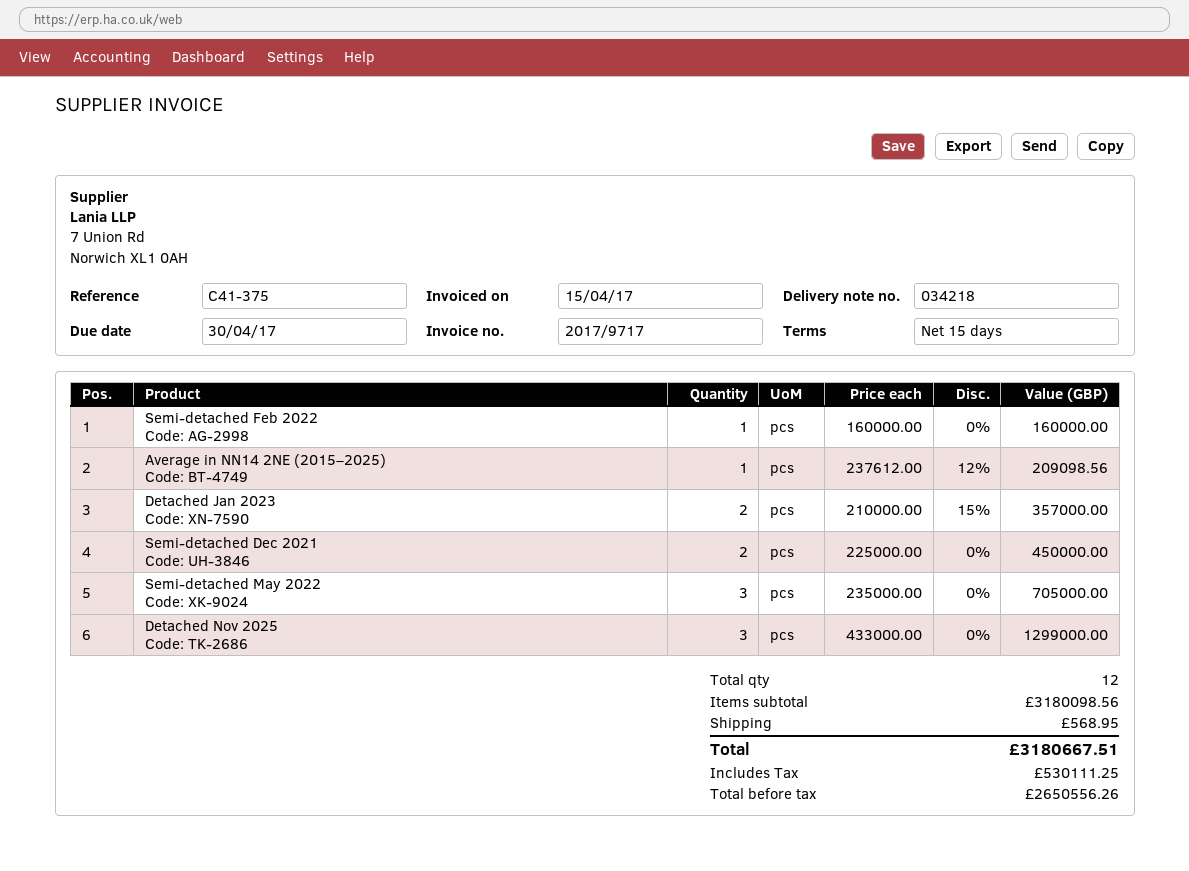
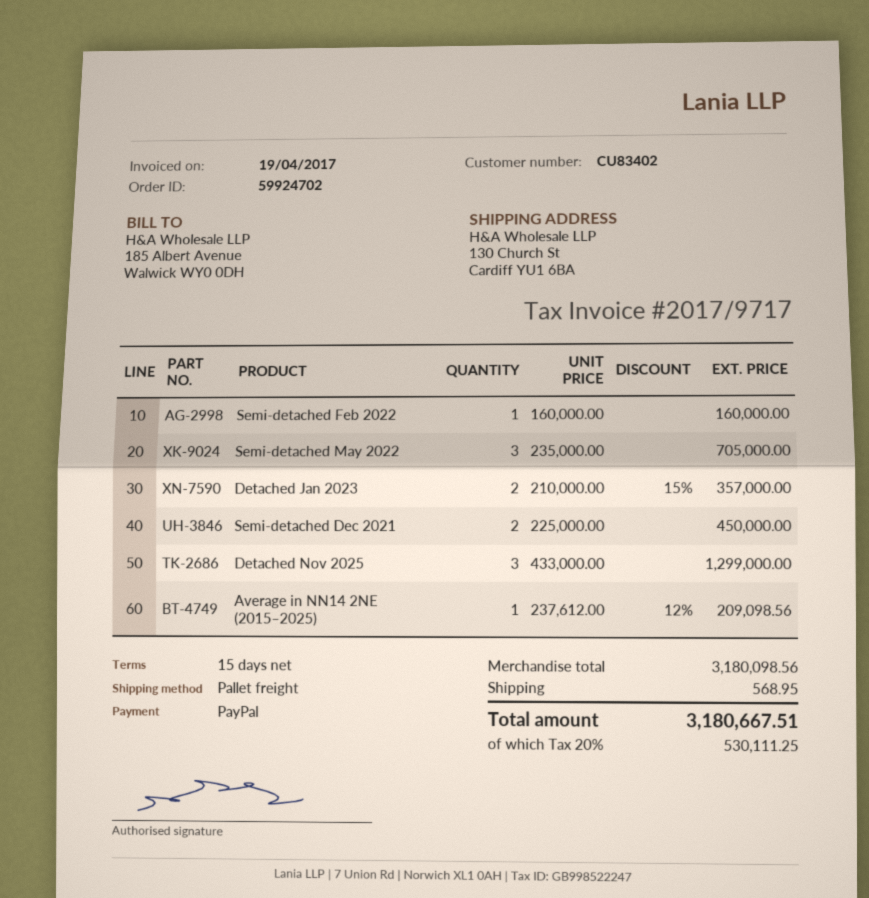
invoice date: 2017-04-15 -> 2017-04-19

